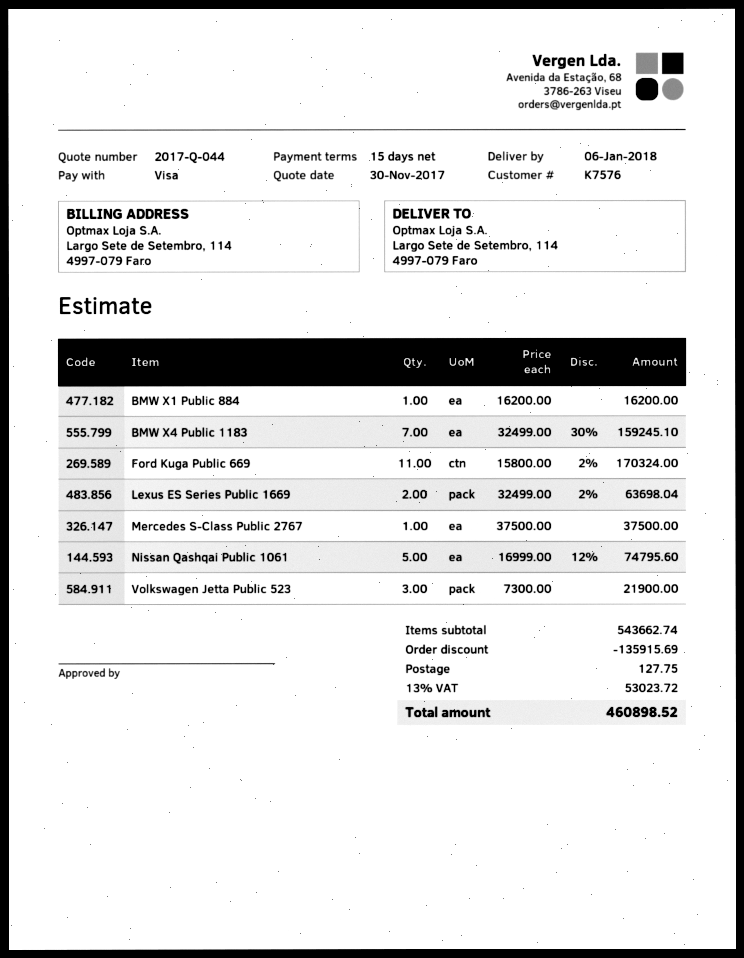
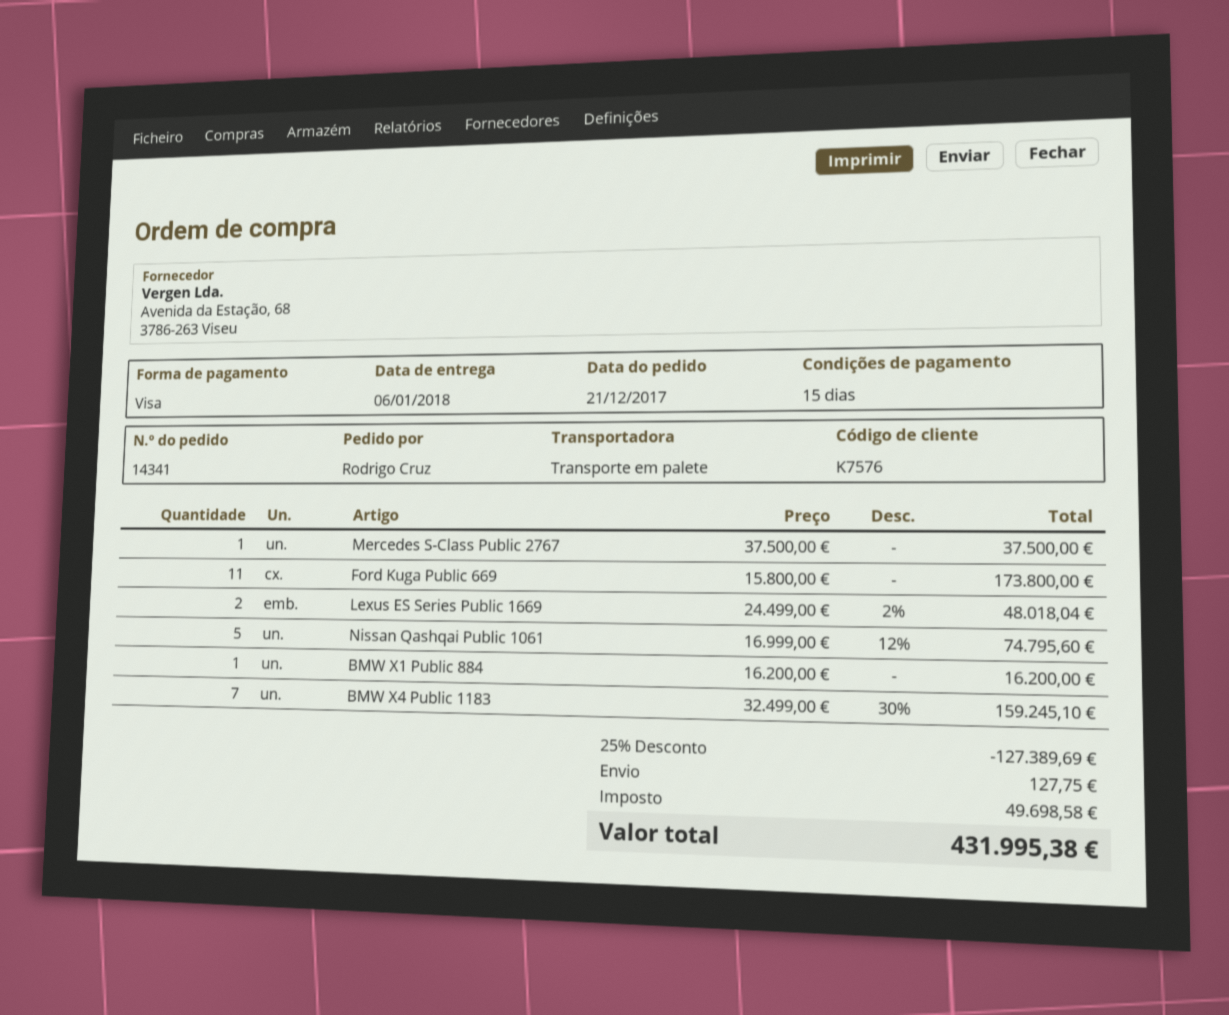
Ford Kuga Public 669: 11 x 15800.00 - 2% = 170324.00 -> 11 x 15800.00 = 173800.00
Lexus ES Series Public 1669: 2 x 32499.00 - 2% = 63698.04 -> 2 x 24499.00 - 2% = 48018.04
Volkswagen Jetta Public 523: 3 x 7300.00 = 21900.00 -> none
discount: 135915.69 -> 127389.69
tax: 53023.72 -> 49698.58
total: 460898.52 -> 431995.38

